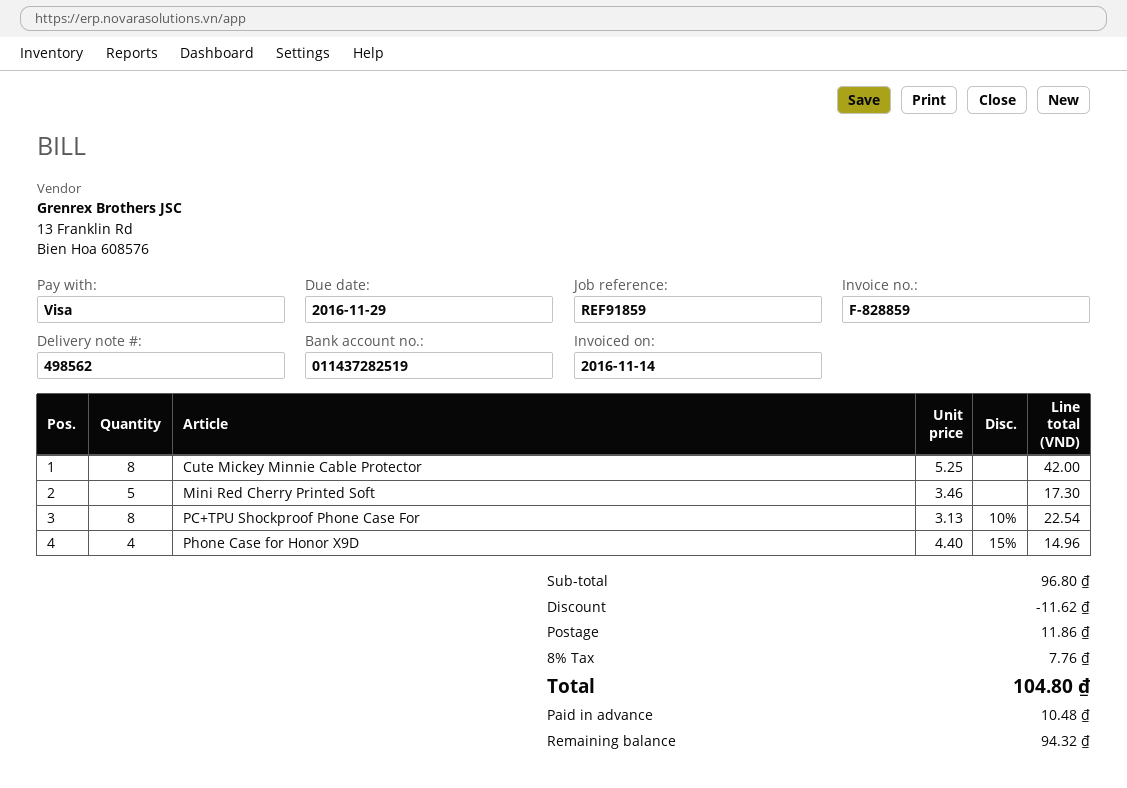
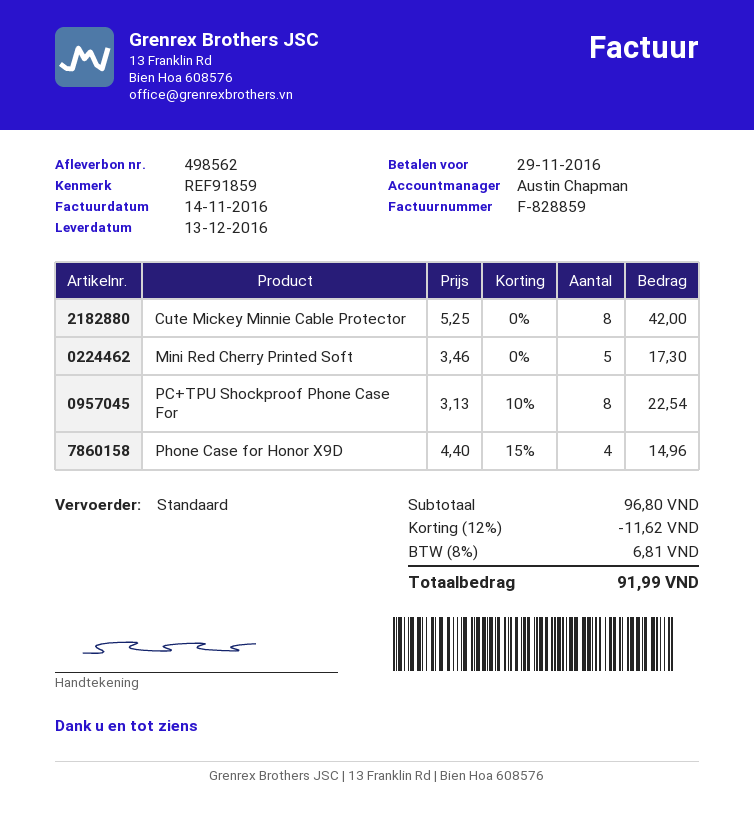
shipping: 11.86 -> none
tax: 8% = 7.76 -> 8% = 6.81
total: 104.80 -> 91.99

